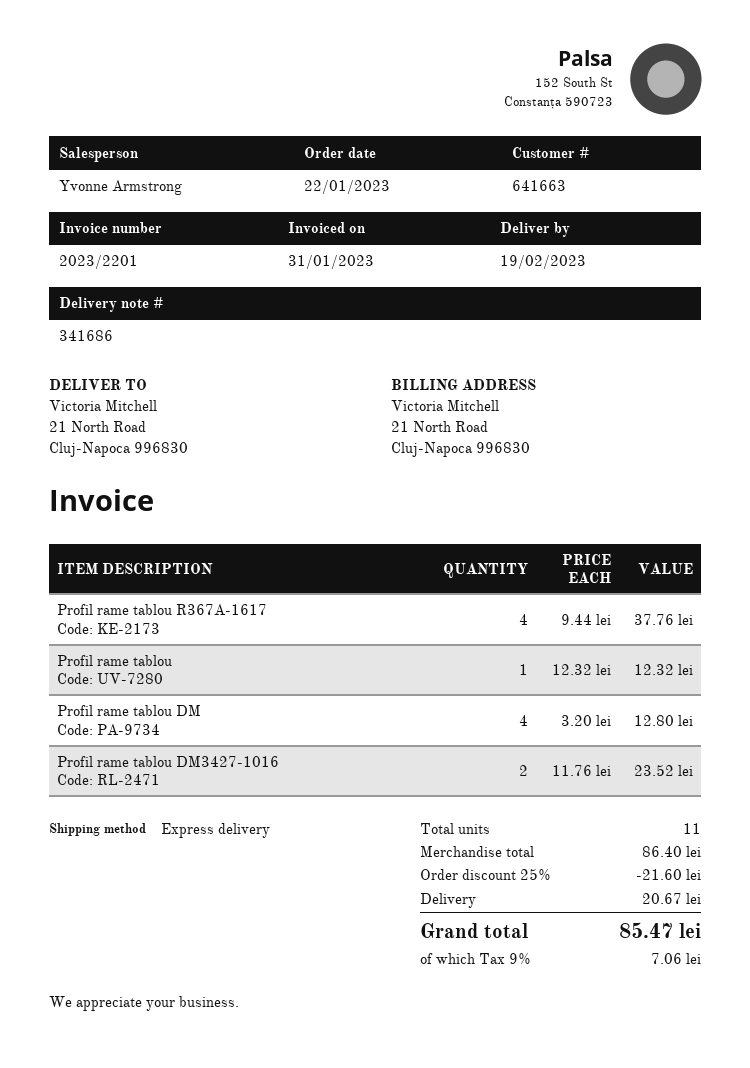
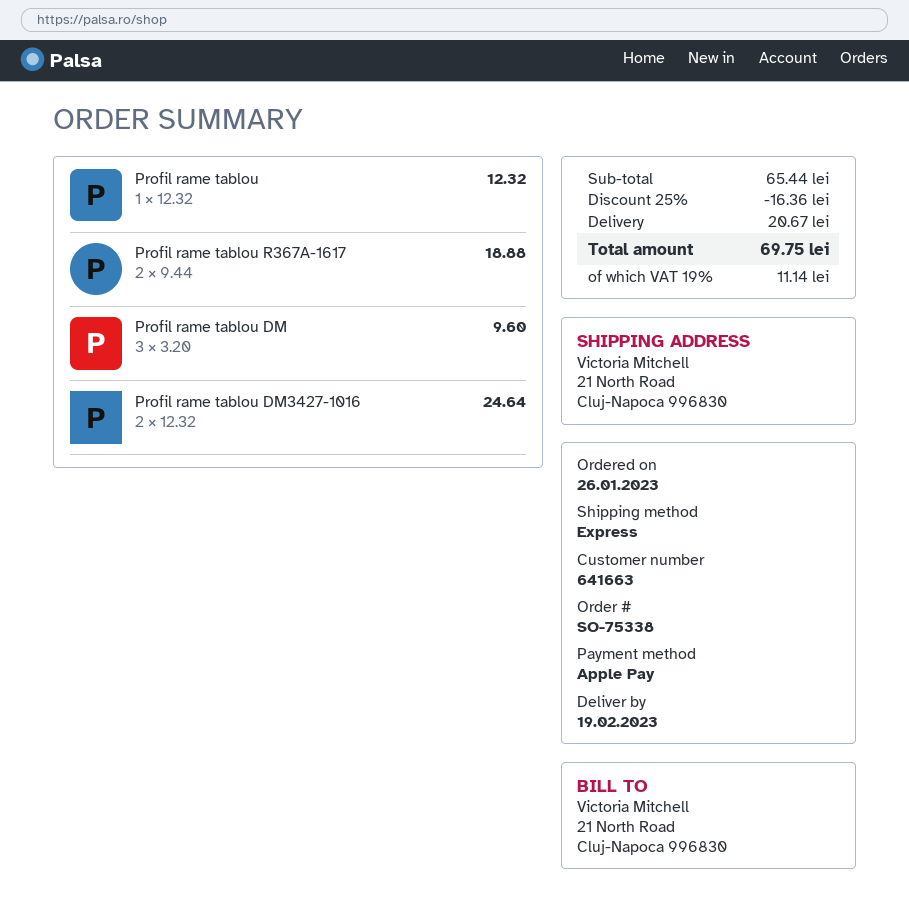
order date: 2023-01-22 -> 2023-01-26
Profil rame tablou R367A-1617: 4 x 9.44 = 37.76 -> 2 x 9.44 = 18.88
Profil rame tablou DM: 4 x 3.20 = 12.80 -> 3 x 3.20 = 9.60
Profil rame tablou DM3427-1016: 2 x 11.76 = 23.52 -> 2 x 12.32 = 24.64
subtotal: 86.40 -> 65.44
discount: 25% = 21.60 -> 25% = 16.36
tax: 9% = 7.06 -> 19% = 11.14
total: 85.47 -> 69.75

